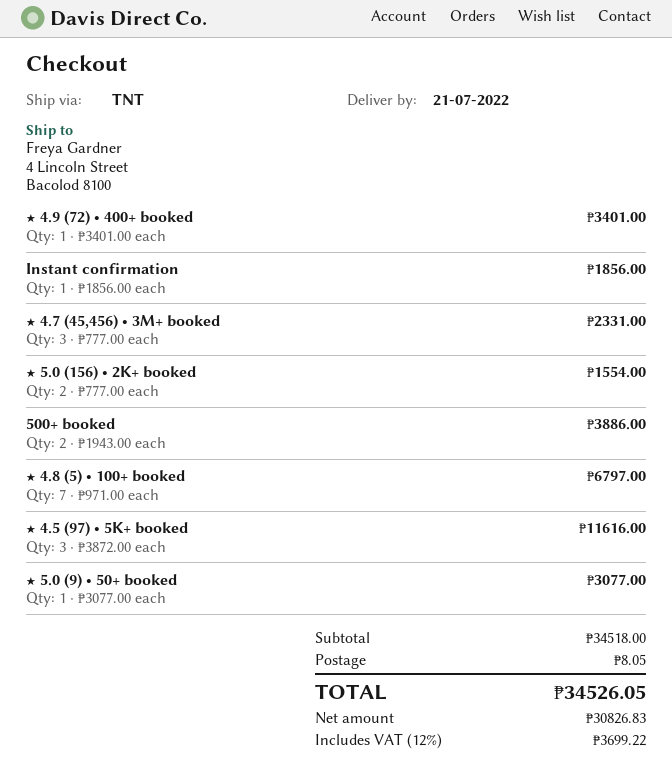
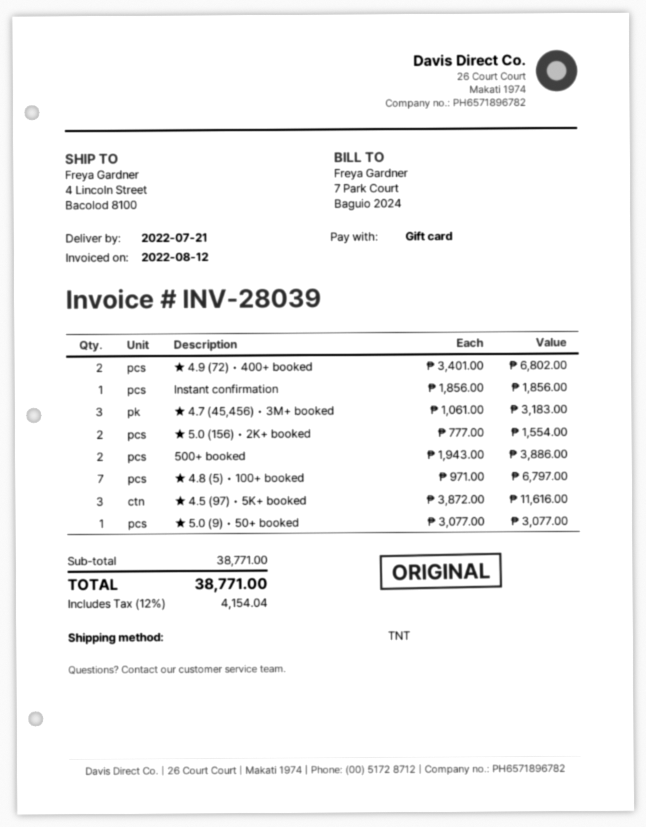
★ 4.9 (72) • 400+ booked: 1 x 3401.00 = 3401.00 -> 2 x 3401.00 = 6802.00
★ 4.7 (45,456) • 3M+ booked: 3 x 777.00 = 2331.00 -> 3 x 1061.00 = 3183.00
subtotal: 34518.00 -> 38771.00
shipping: 8.05 -> none
tax: 12% = 3699.22 -> 12% = 4154.04
total: 34526.05 -> 38771.00

